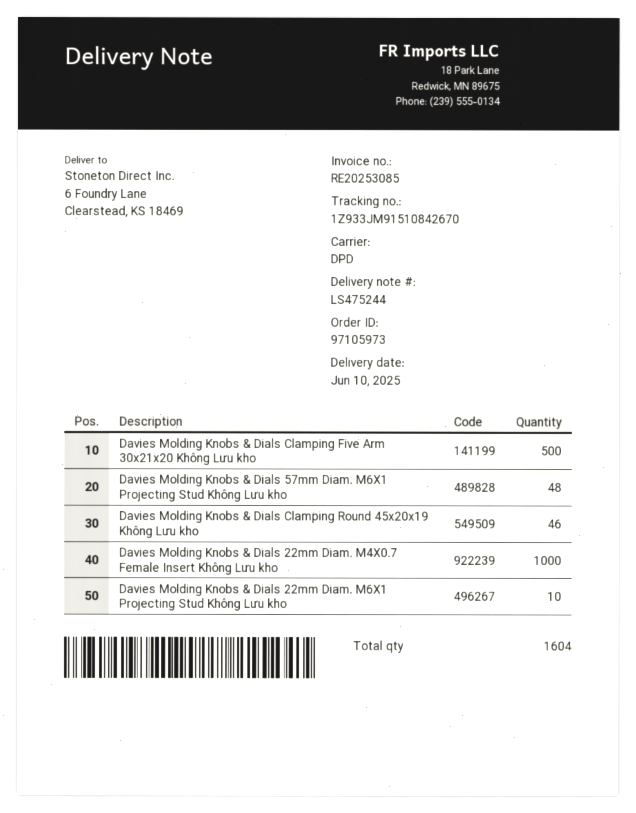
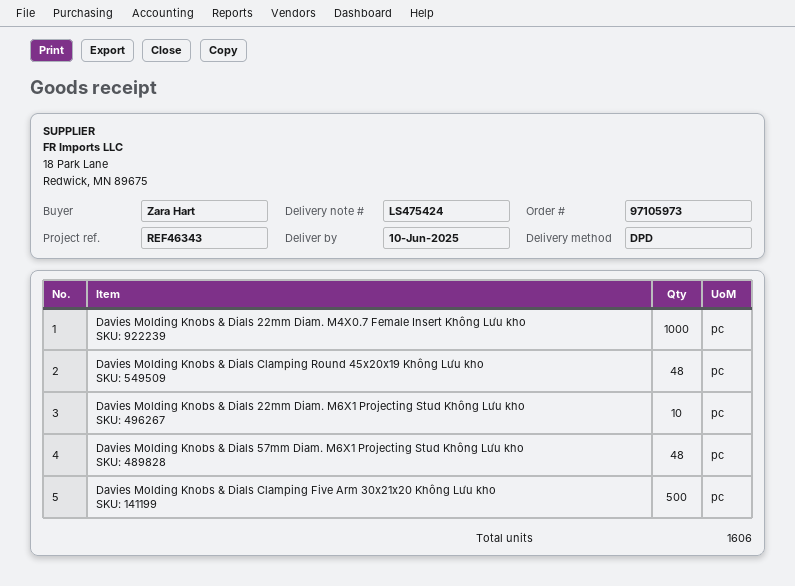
delivery note number: LS475244 -> LS475424
Davies Molding Knobs & Dials Clamping Round 45x20x19 Không Lưu kho: 46 -> 48
total quantity: 1604 -> 1606

